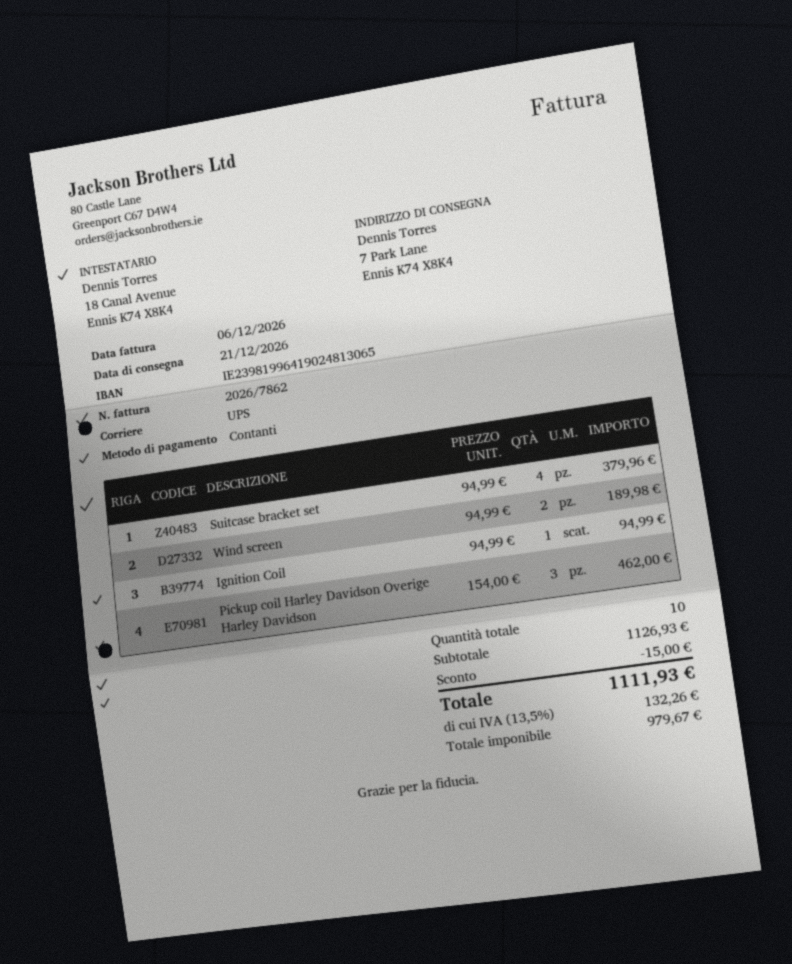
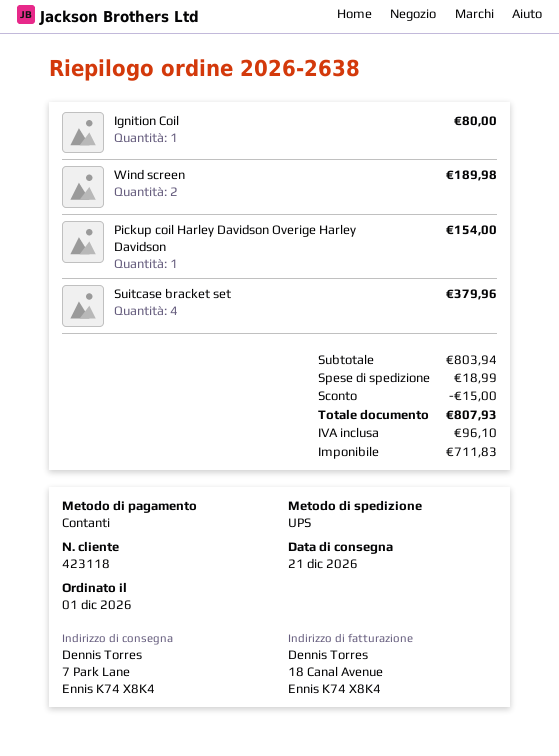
Ignition Coil: 1 for 94.99 -> 1 for 80.00
Pickup coil Harley Davidson Overige Harley Davidson: 3 for 462.00 -> 1 for 154.00
subtotal: 1126.93 -> 803.94
shipping: none -> 18.99
net: 979.67 -> 711.83
tax: 132.26 -> 96.10
total: 1111.93 -> 807.93

